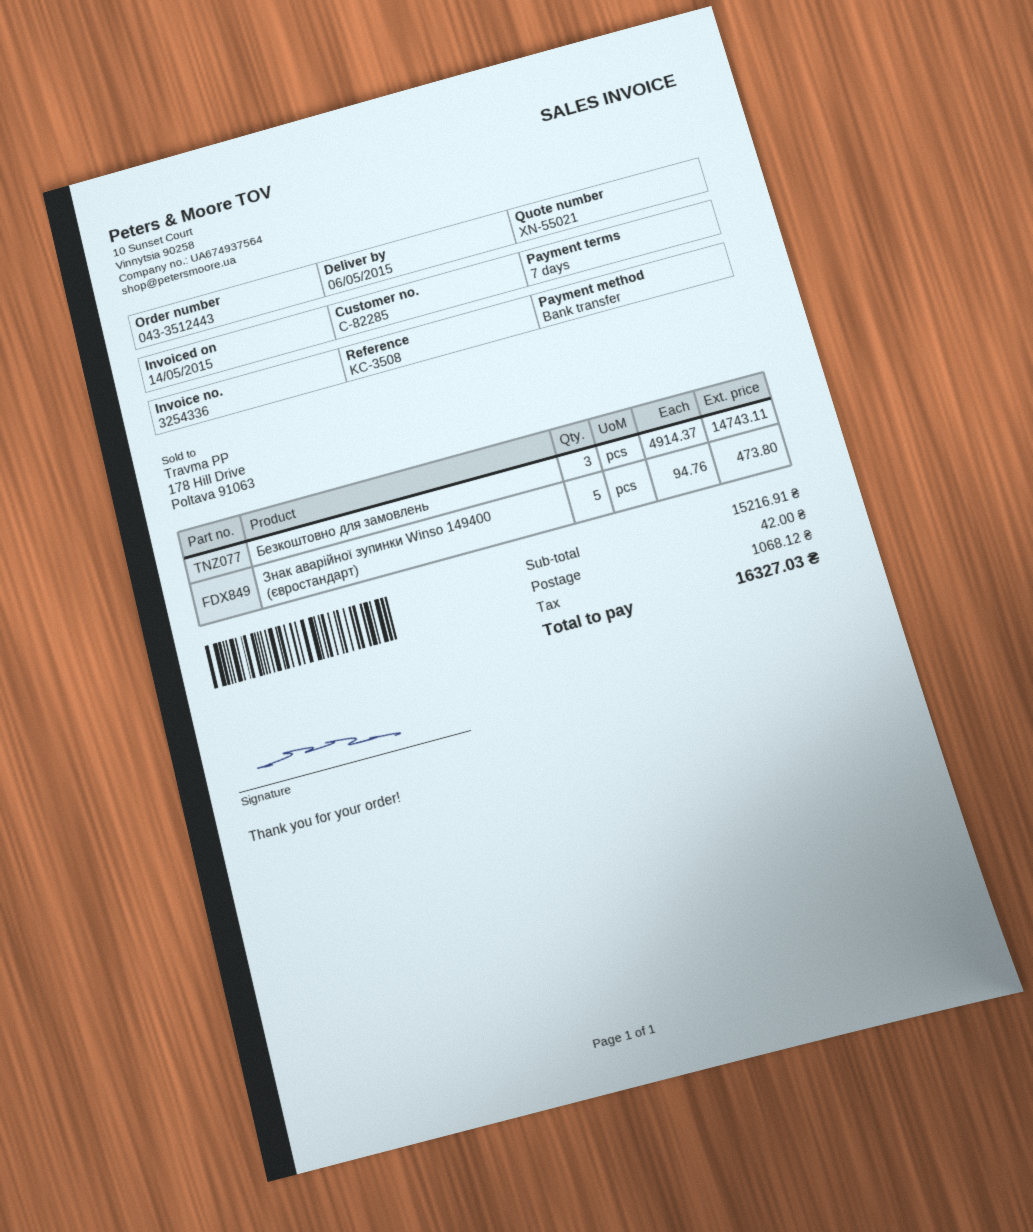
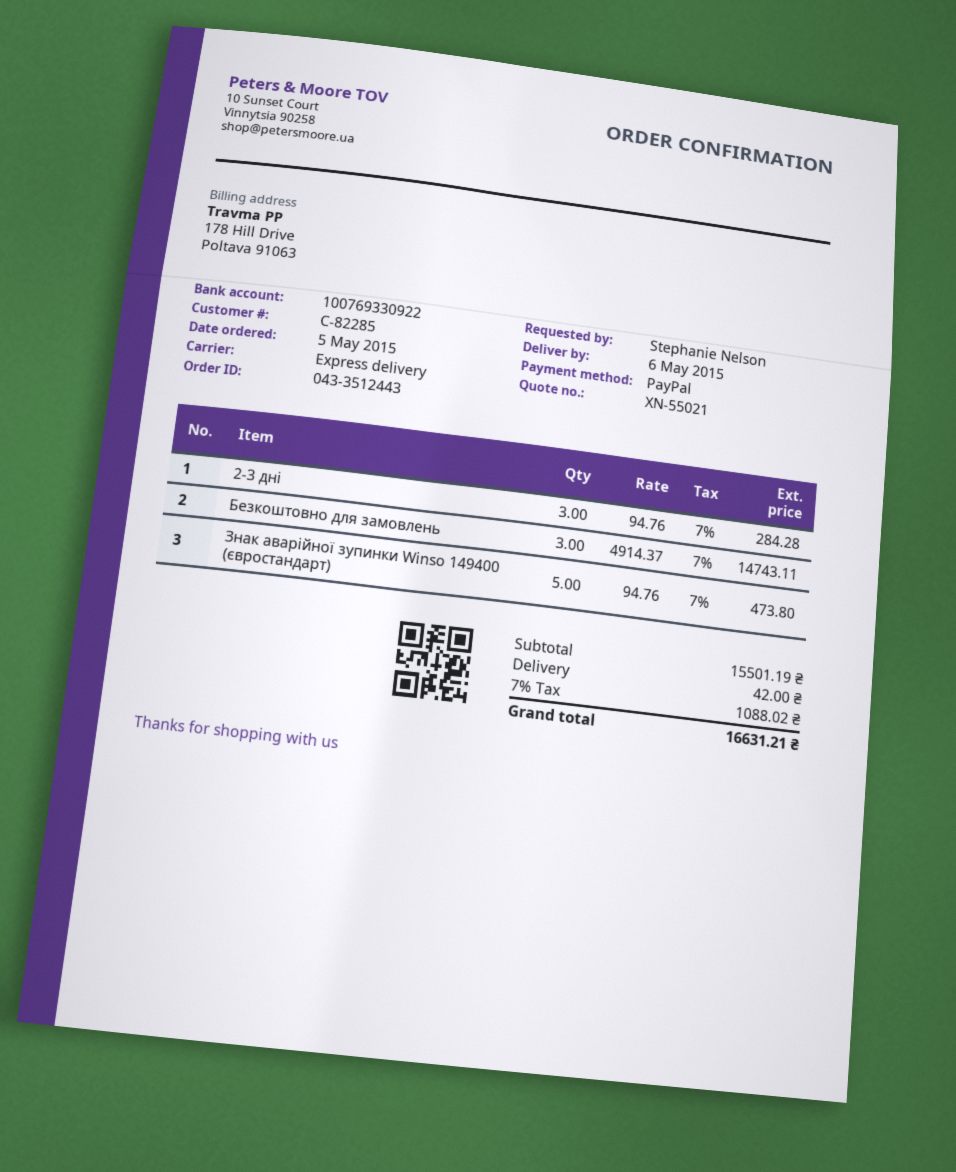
payment method: bank transfer -> PayPal
2-3 дні: none -> 3 x 94.76 = 284.28
subtotal: 15216.91 -> 15501.19
tax: 1068.12 -> 1088.02
total: 16327.03 -> 16631.21

